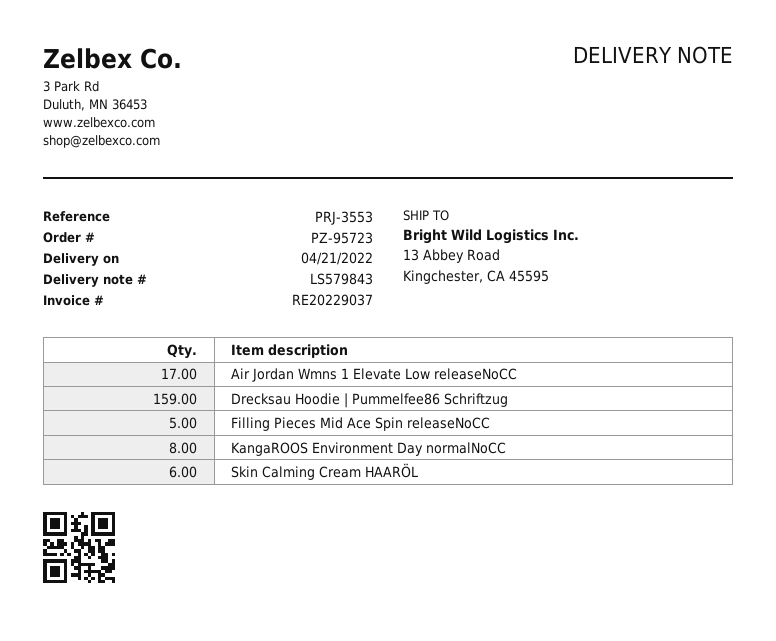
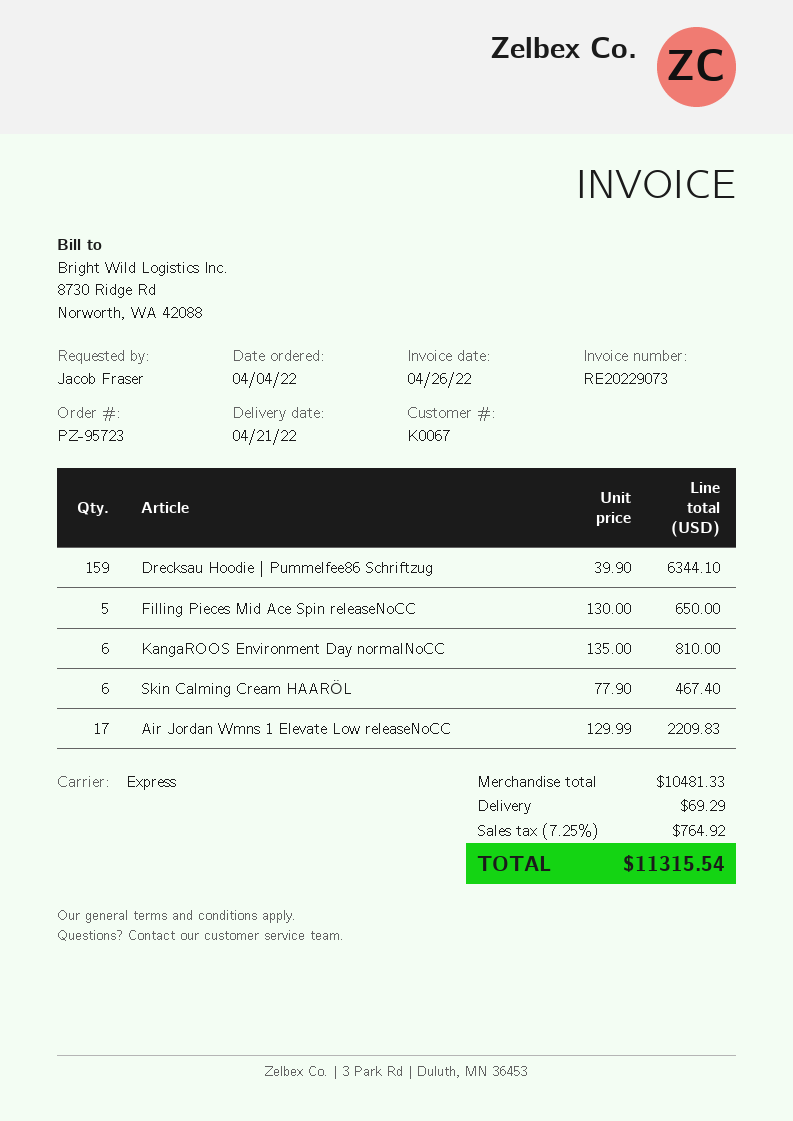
invoice number: RE20229037 -> RE20229073
KangaROOS Environment Day normalNoCC: 8 -> 6

